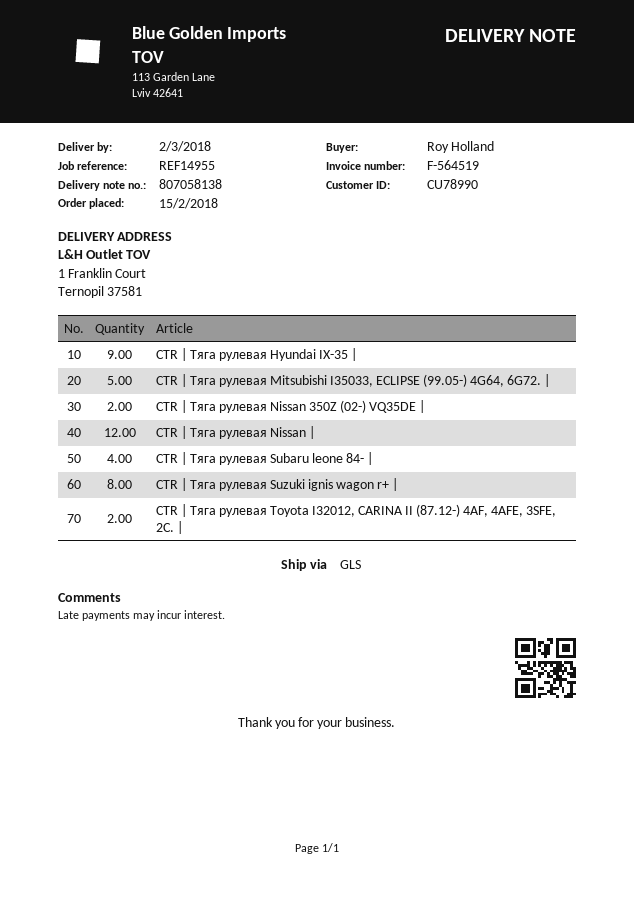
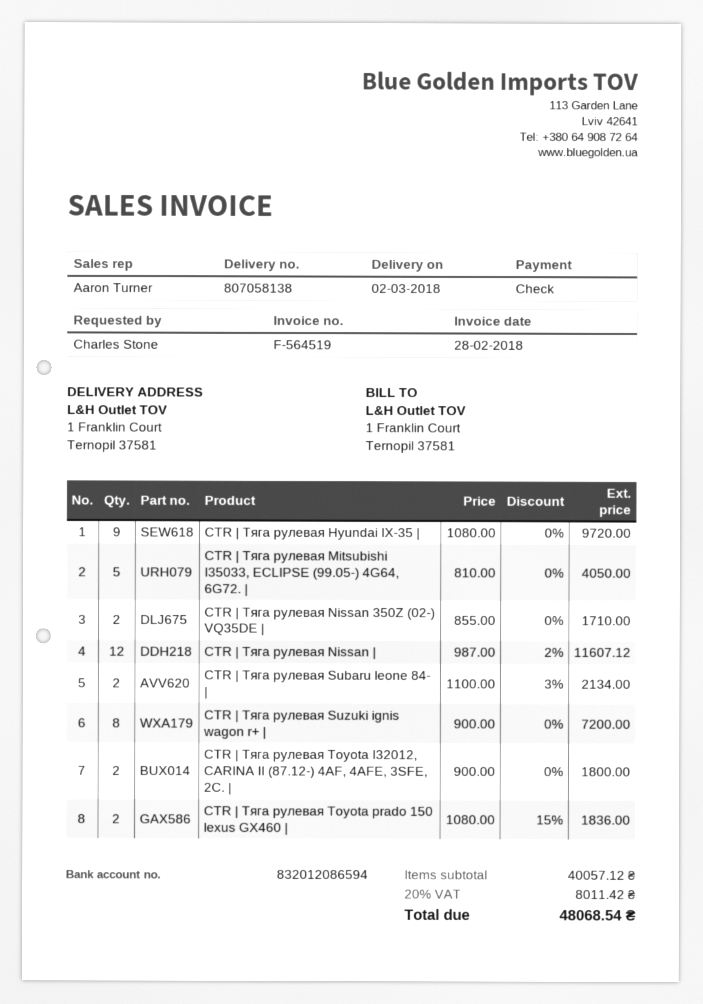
ordered by: Roy Holland -> Charles Stone
CTR | Тяга рулевая Subaru leone 84- |: 4 -> 2
CTR | Тяга рулевая Toyota prado 150 lexus GX460 |: none -> 2

